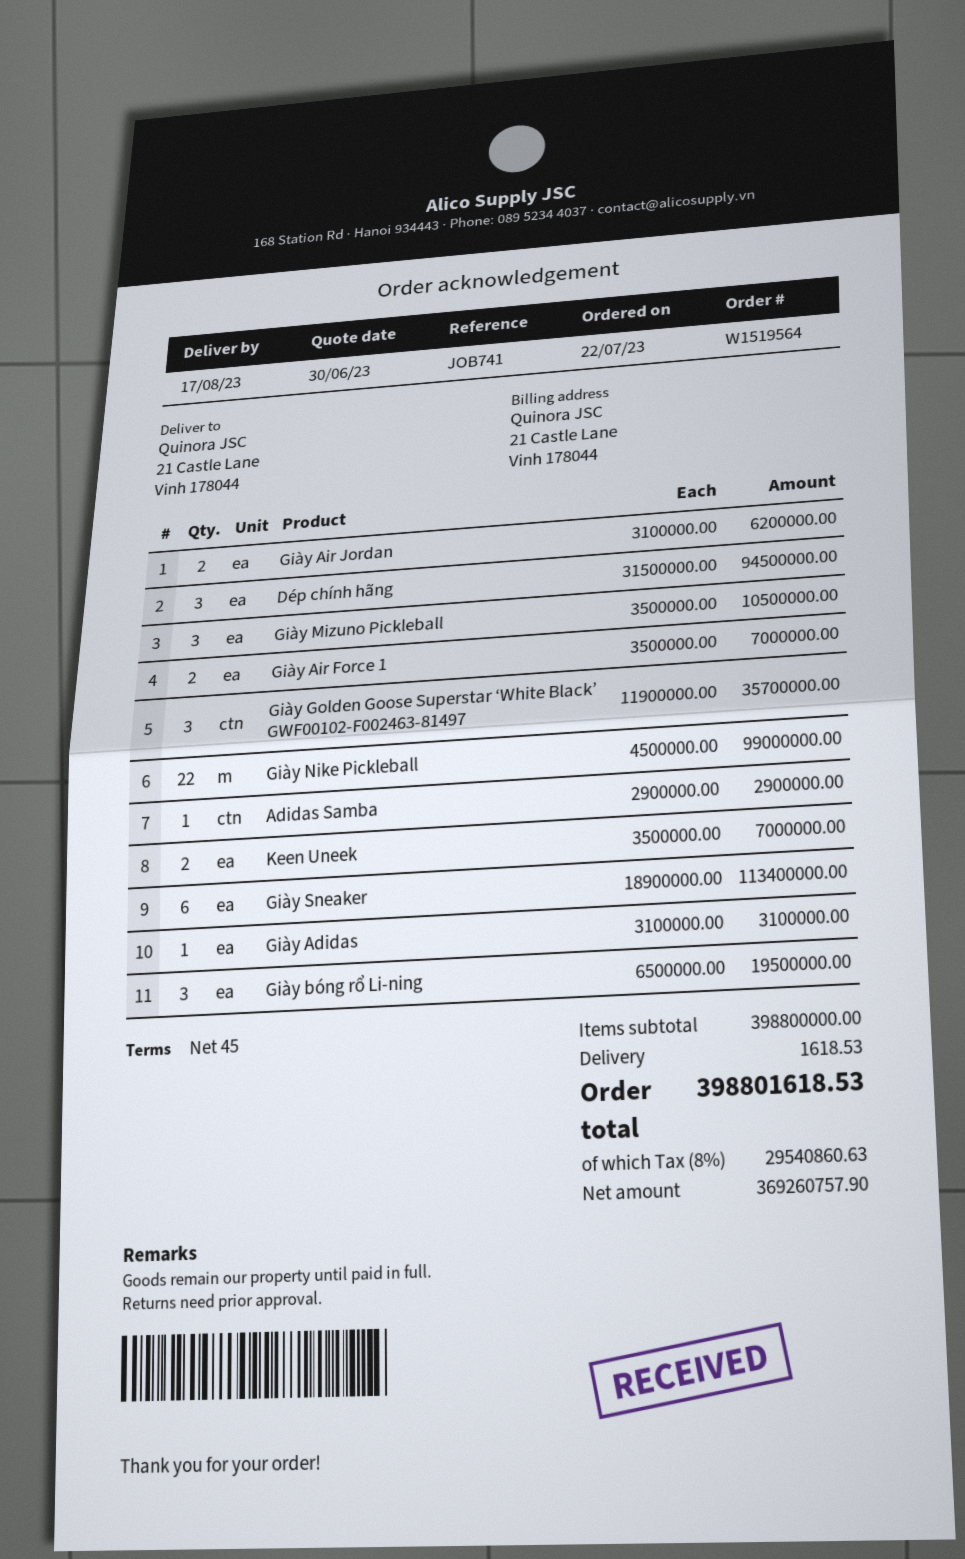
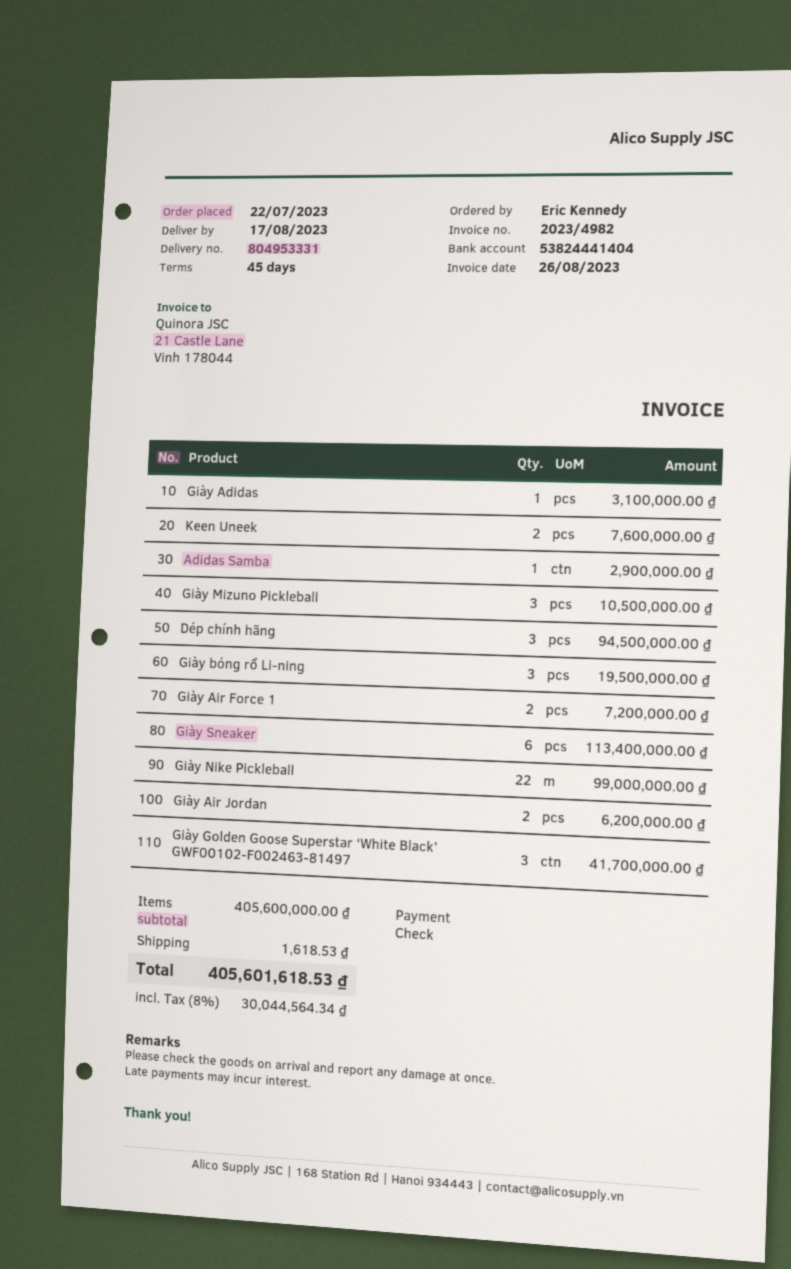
Giày Air Force 1: 2 for 7000000.00 -> 2 for 7200000.00
Giày Golden Goose Superstar ‘White Black’ GWF00102-F002463-81497: 3 for 35700000.00 -> 3 for 41700000.00
Keen Uneek: 2 for 7000000.00 -> 2 for 7600000.00
subtotal: 398800000.00 -> 405600000.00
tax: 8% = 29540860.63 -> 8% = 30044564.34
total: 398801618.53 -> 405601618.53

